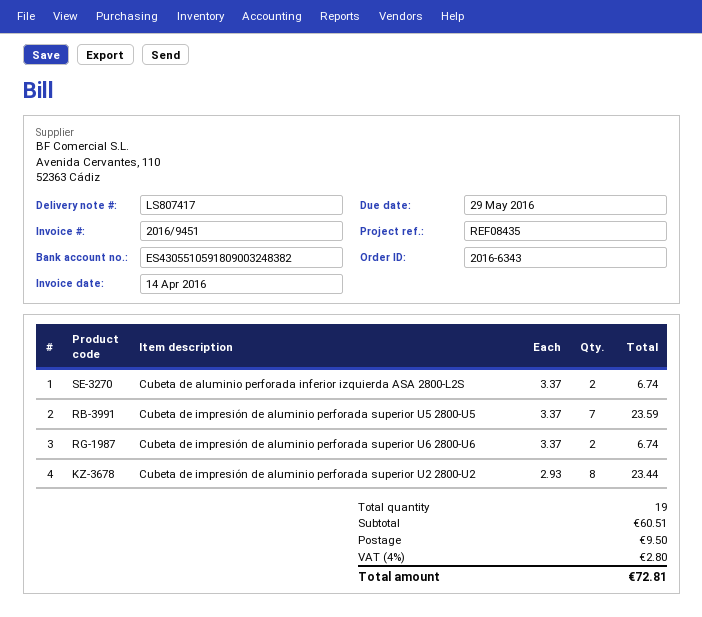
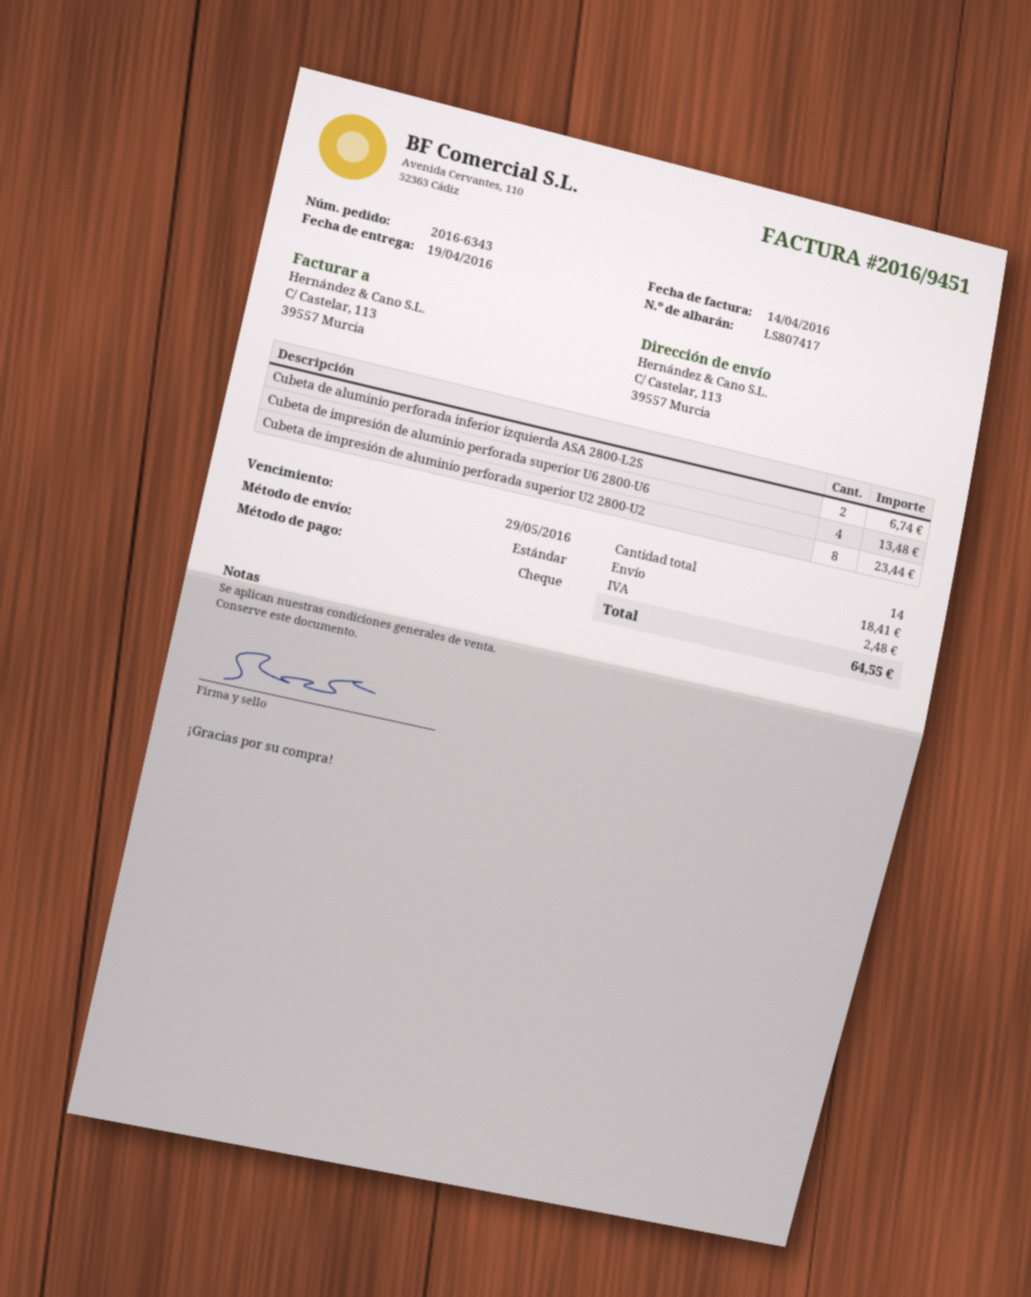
Cubeta de impresión de aluminio perforada superior U5 2800-U5: 7 for 23.59 -> none
Cubeta de impresión de aluminio perforada superior U6 2800-U6: 2 for 6.74 -> 4 for 13.48
total quantity: 19 -> 14
shipping: 9.50 -> 18.41
tax: 2.80 -> 2.48
total: 72.81 -> 64.55

